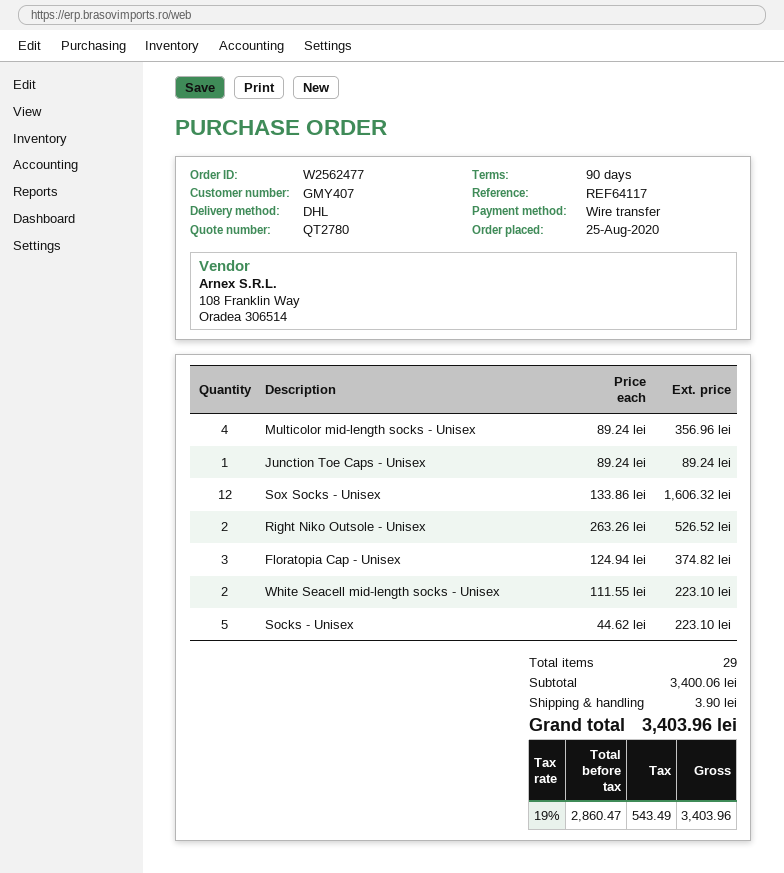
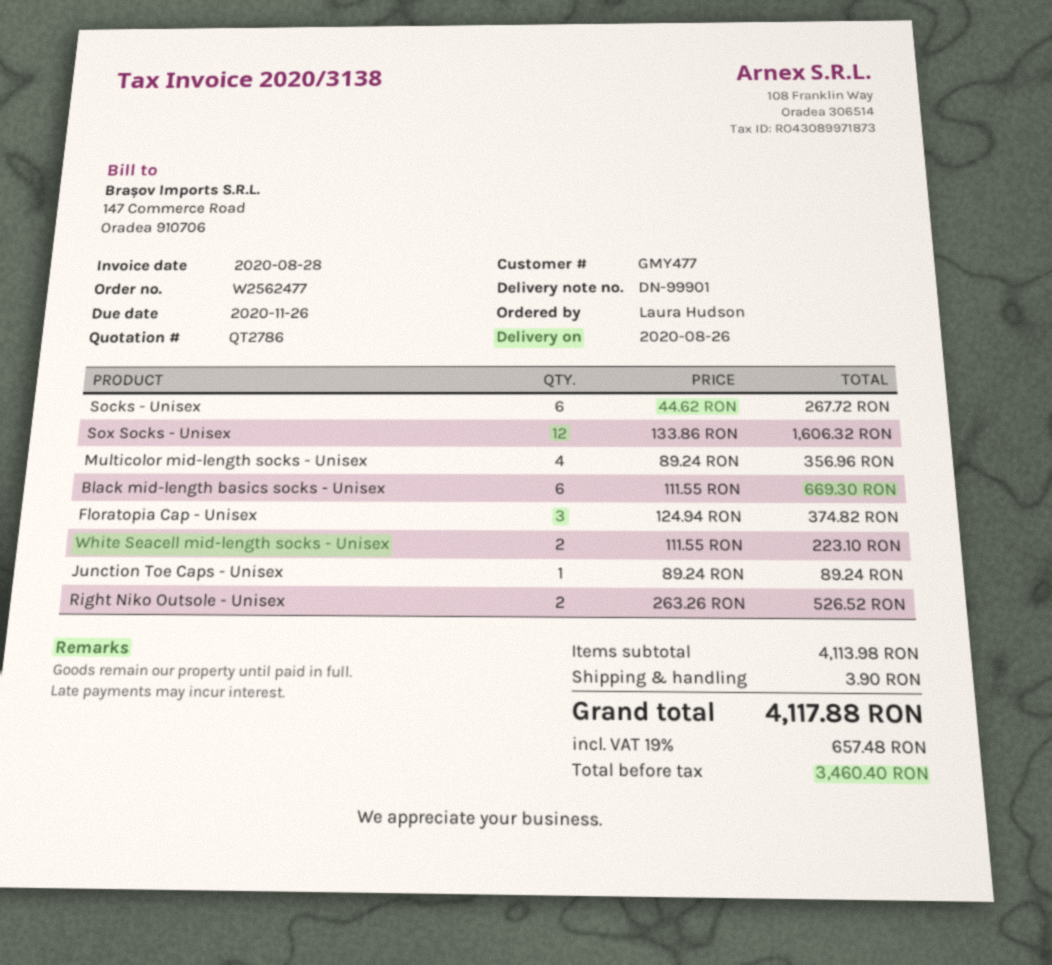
quote number: QT2780 -> QT2786
customer number: GMY407 -> GMY477
Socks - Unisex: 5 x 44.62 = 223.10 -> 6 x 44.62 = 267.72
Black mid-length basics socks - Unisex: none -> 6 x 111.55 = 669.30
subtotal: 3400.06 -> 4113.98
net: 2860.47 -> 3460.40
tax: 19% = 543.49 -> 19% = 657.48
total: 3403.96 -> 4117.88

